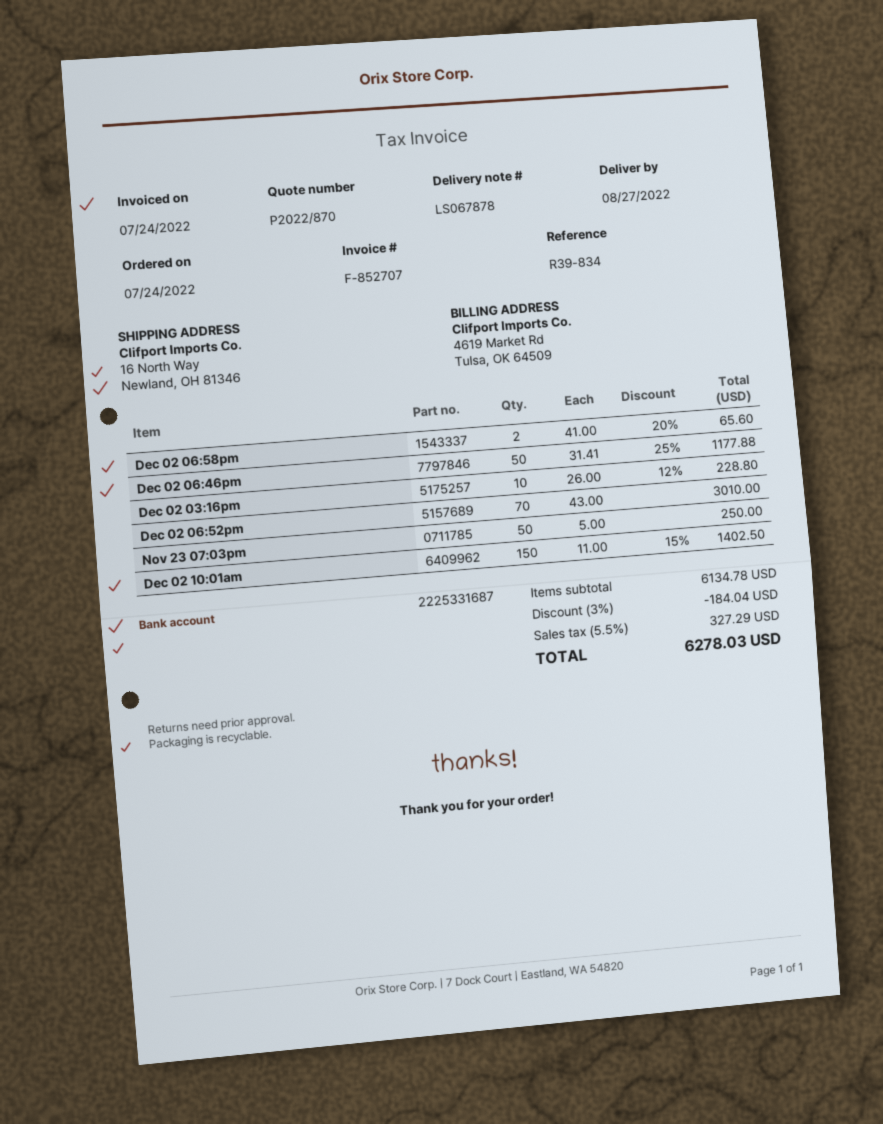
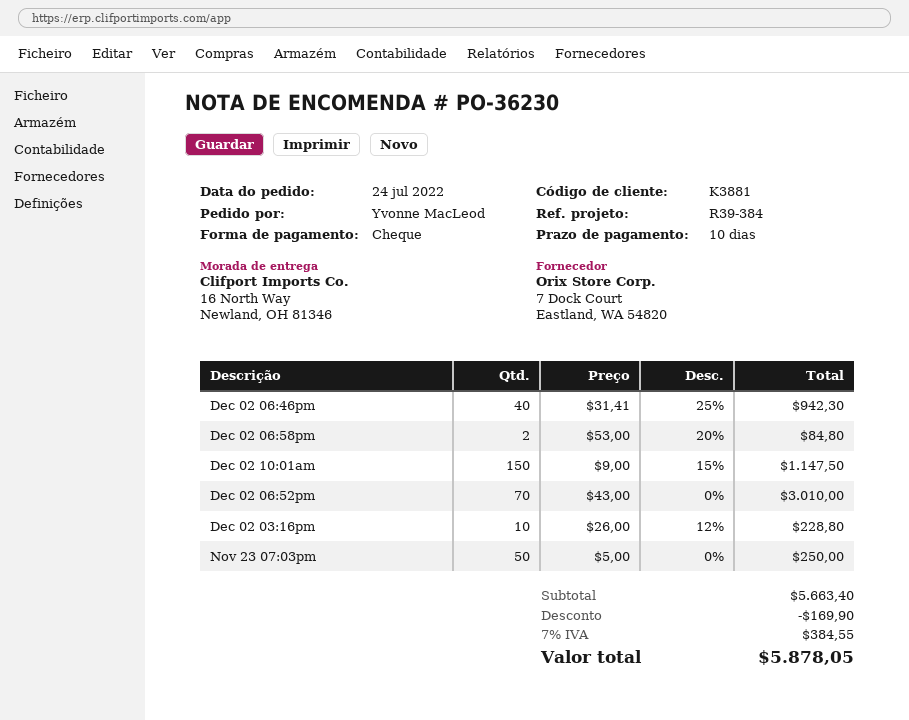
reference: R39-834 -> R39-384
Dec 02 06:58pm: 2 x 41.00 - 20% = 65.60 -> 2 x 53.00 - 20% = 84.80
Dec 02 06:46pm: 50 x 31.41 - 25% = 1177.88 -> 40 x 31.41 - 25% = 942.30
Dec 02 10:01am: 150 x 11.00 - 15% = 1402.50 -> 150 x 9.00 - 15% = 1147.50
subtotal: 6134.78 -> 5663.40
discount: 184.04 -> 169.90
tax: 5.5% = 327.29 -> 7% = 384.55
total: 6278.03 -> 5878.05

